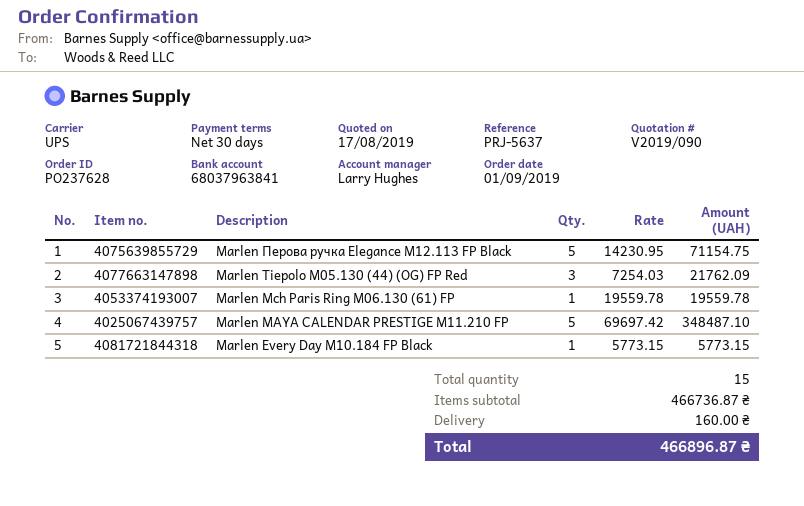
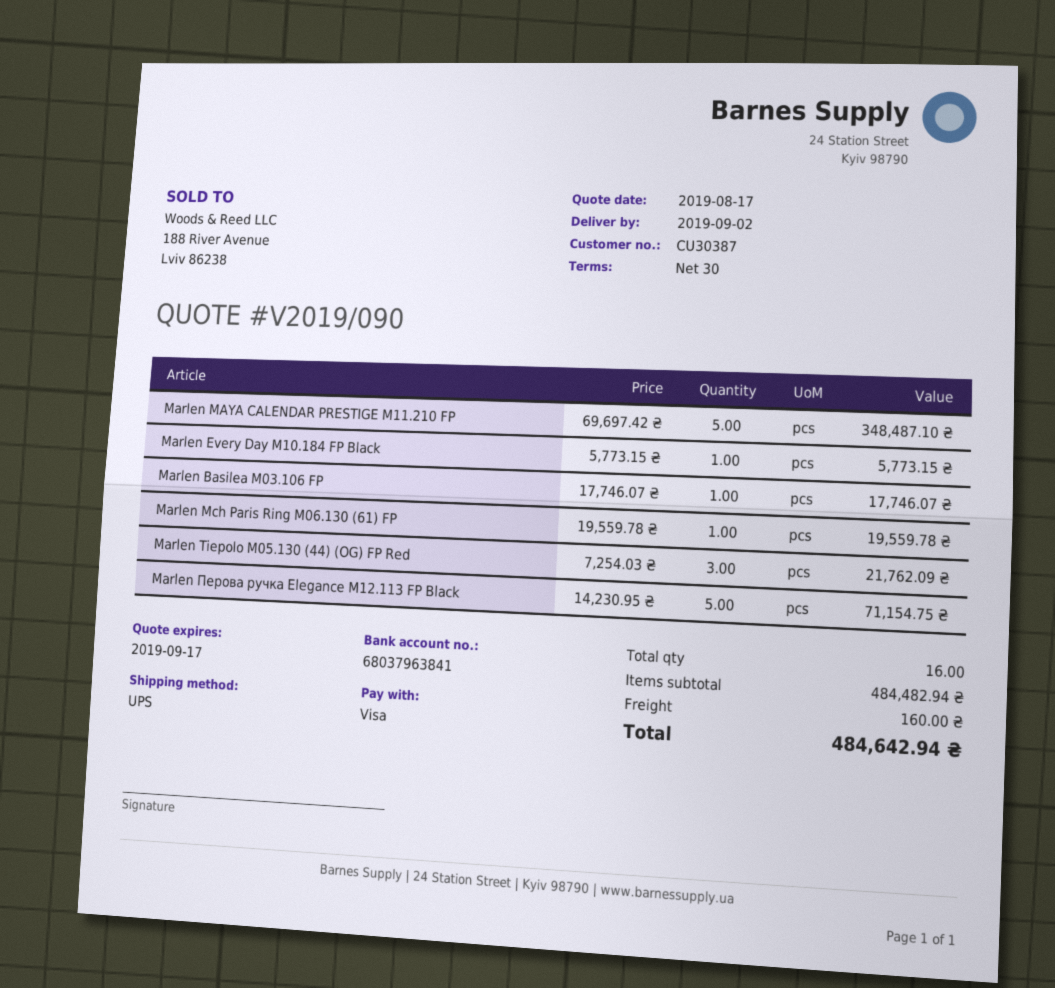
Marlen Basilea M03.106 FP: none -> 1 x 17746.07 = 17746.07
total quantity: 15 -> 16
subtotal: 466736.87 -> 484482.94
total: 466896.87 -> 484642.94

